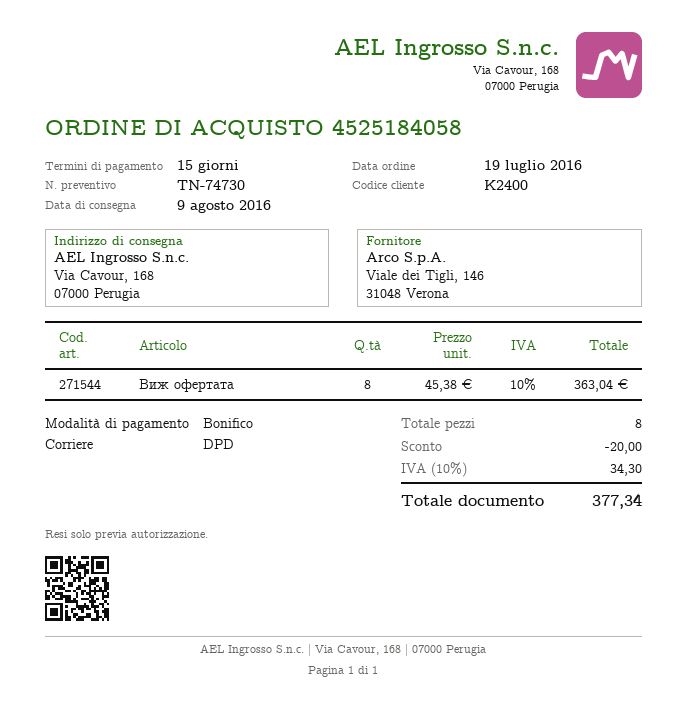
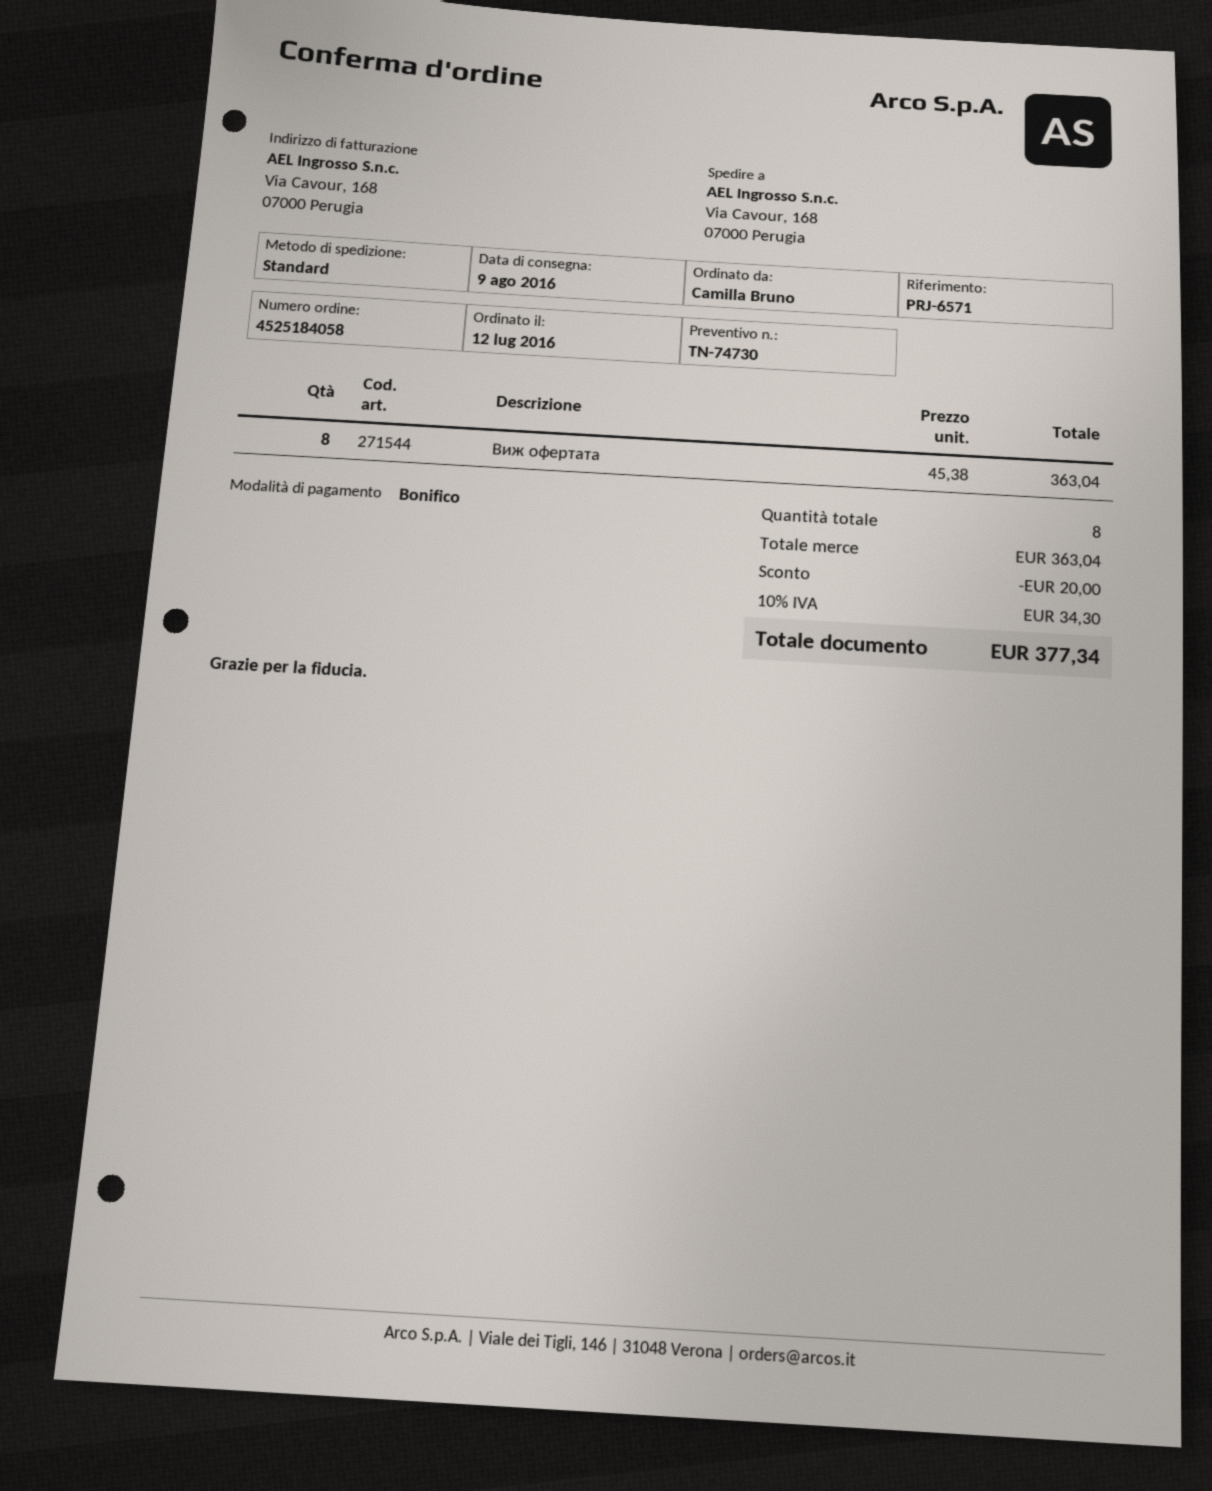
order date: 2016-07-19 -> 2016-07-12
shipping method: DPD -> standard

